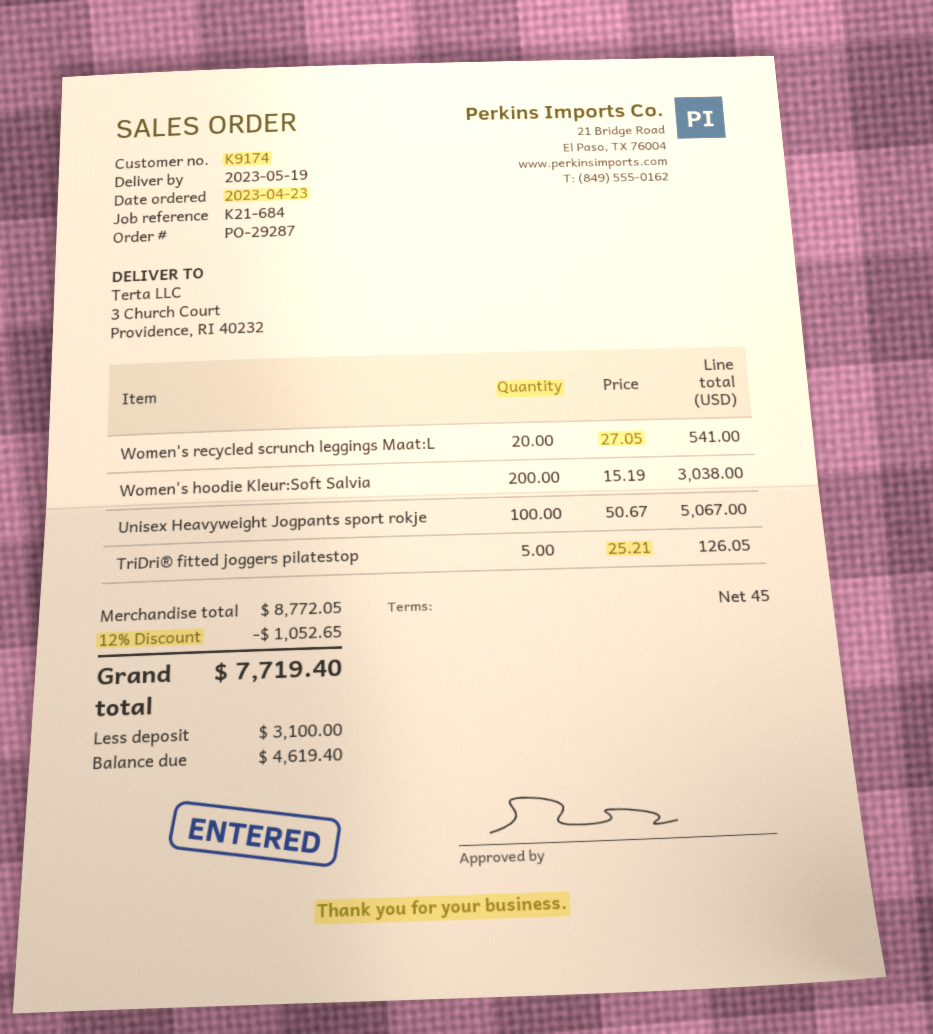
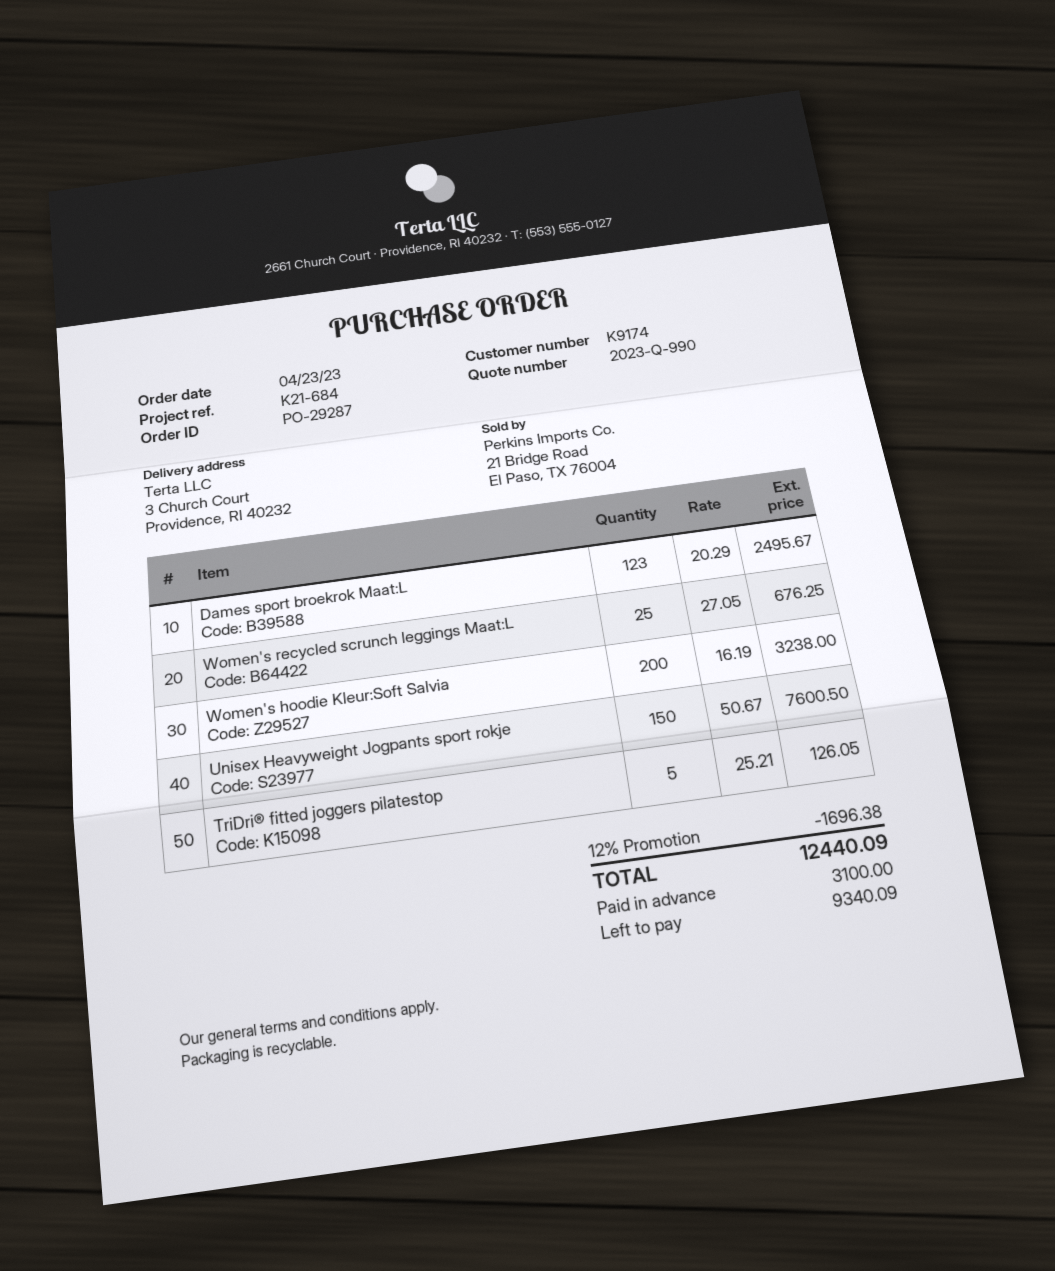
Women's recycled scrunch leggings Maat:L: 20 x 27.05 = 541.00 -> 25 x 27.05 = 676.25
Women's hoodie Kleur:Soft Salvia: 200 x 15.19 = 3038.00 -> 200 x 16.19 = 3238.00
Unisex Heavyweight Jogpants sport rokje: 100 x 50.67 = 5067.00 -> 150 x 50.67 = 7600.50
Dames sport broekrok Maat:L: none -> 123 x 20.29 = 2495.67
discount: 12% = 1052.65 -> 12% = 1696.38
total: 7719.40 -> 12440.09
balance: 4619.40 -> 9340.09

